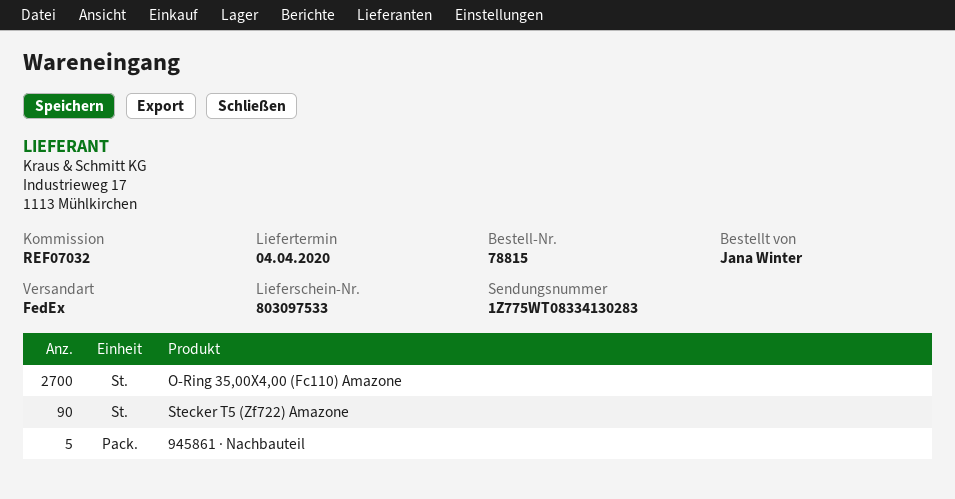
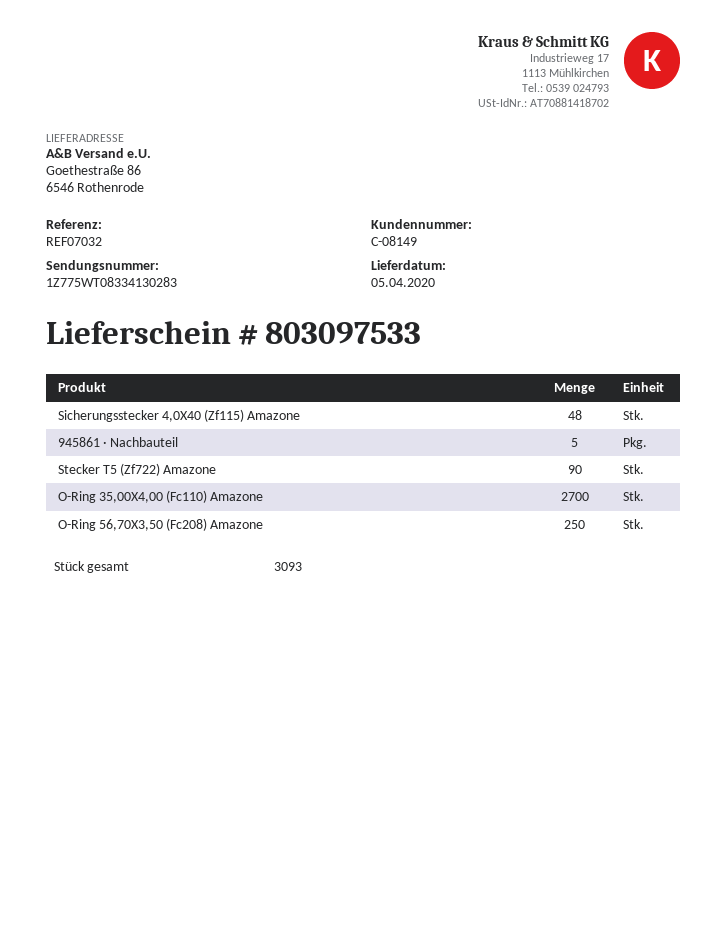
delivery date: 2020-04-04 -> 2020-04-05
Sicherungsstecker 4,0X40 (Zf115) Amazone: none -> 48
O-Ring 56,70X3,50 (Fc208) Amazone: none -> 250

